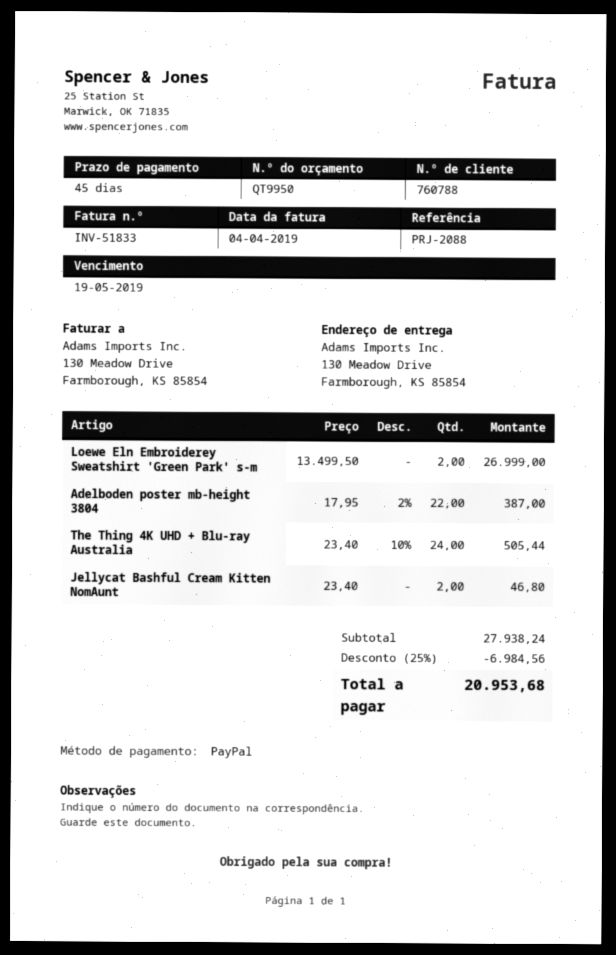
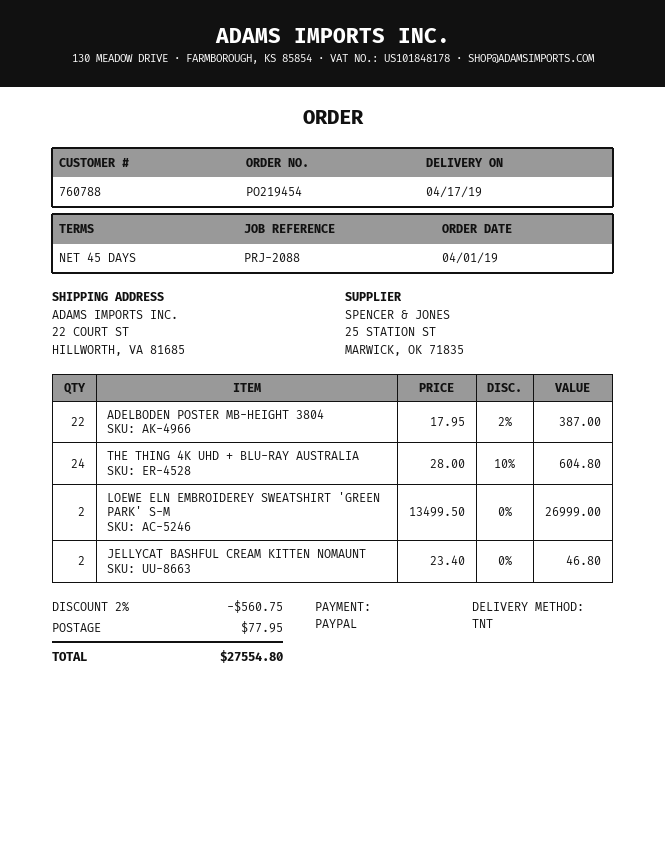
ship to: 130 Meadow Drive, Farmborough, KS 85854 -> 22 COURT ST, HILLWORTH, VA 81685
The Thing 4K UHD + Blu-ray Australia: 24 x 23.40 - 10% = 505.44 -> 24 x 28.00 - 10% = 604.80
discount: 25% = 6984.56 -> 2% = 560.75
shipping: none -> 77.95
total: 20953.68 -> 27554.80

